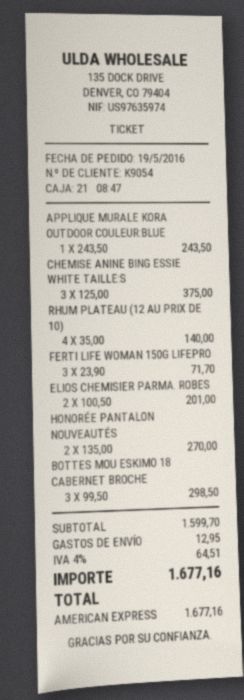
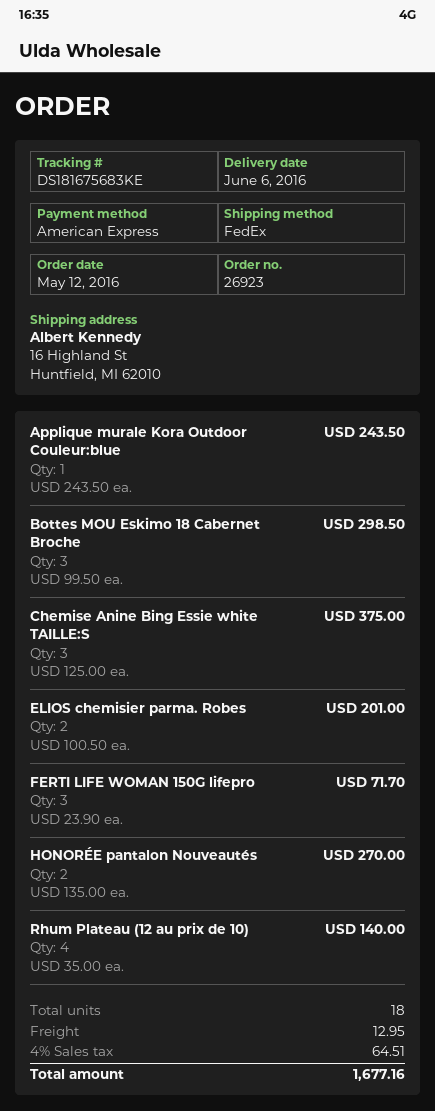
order date: 2016-05-19 -> 2016-05-12

